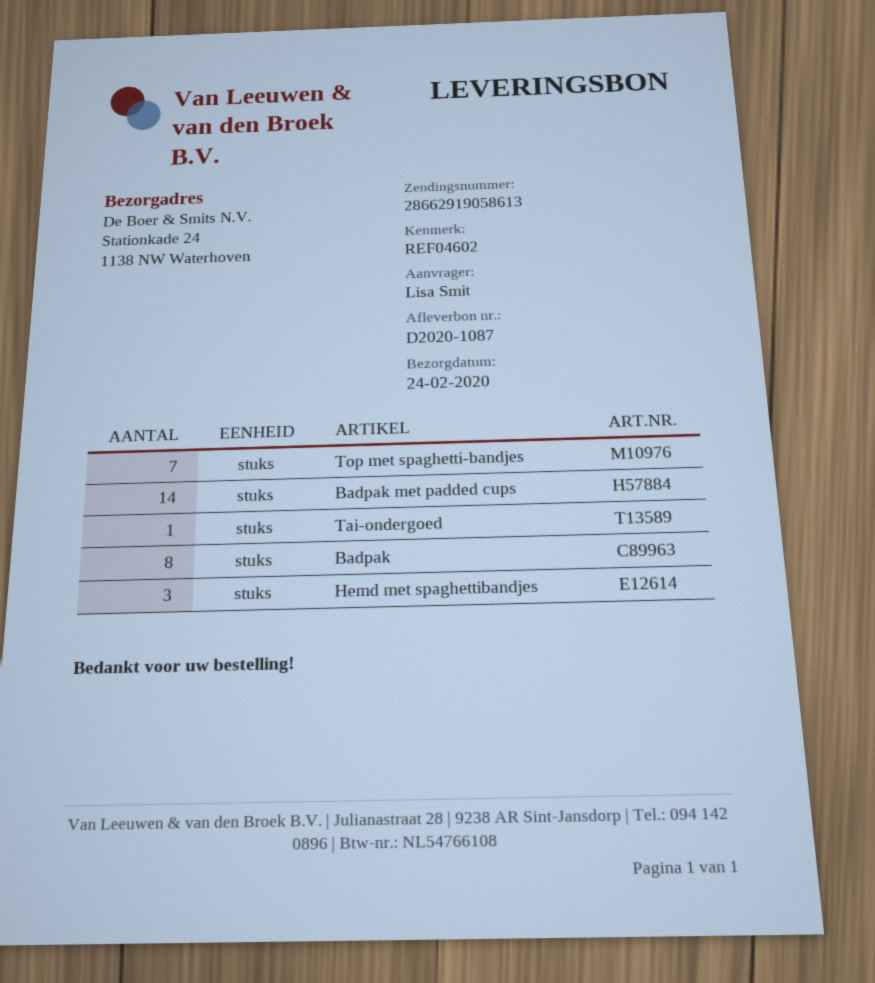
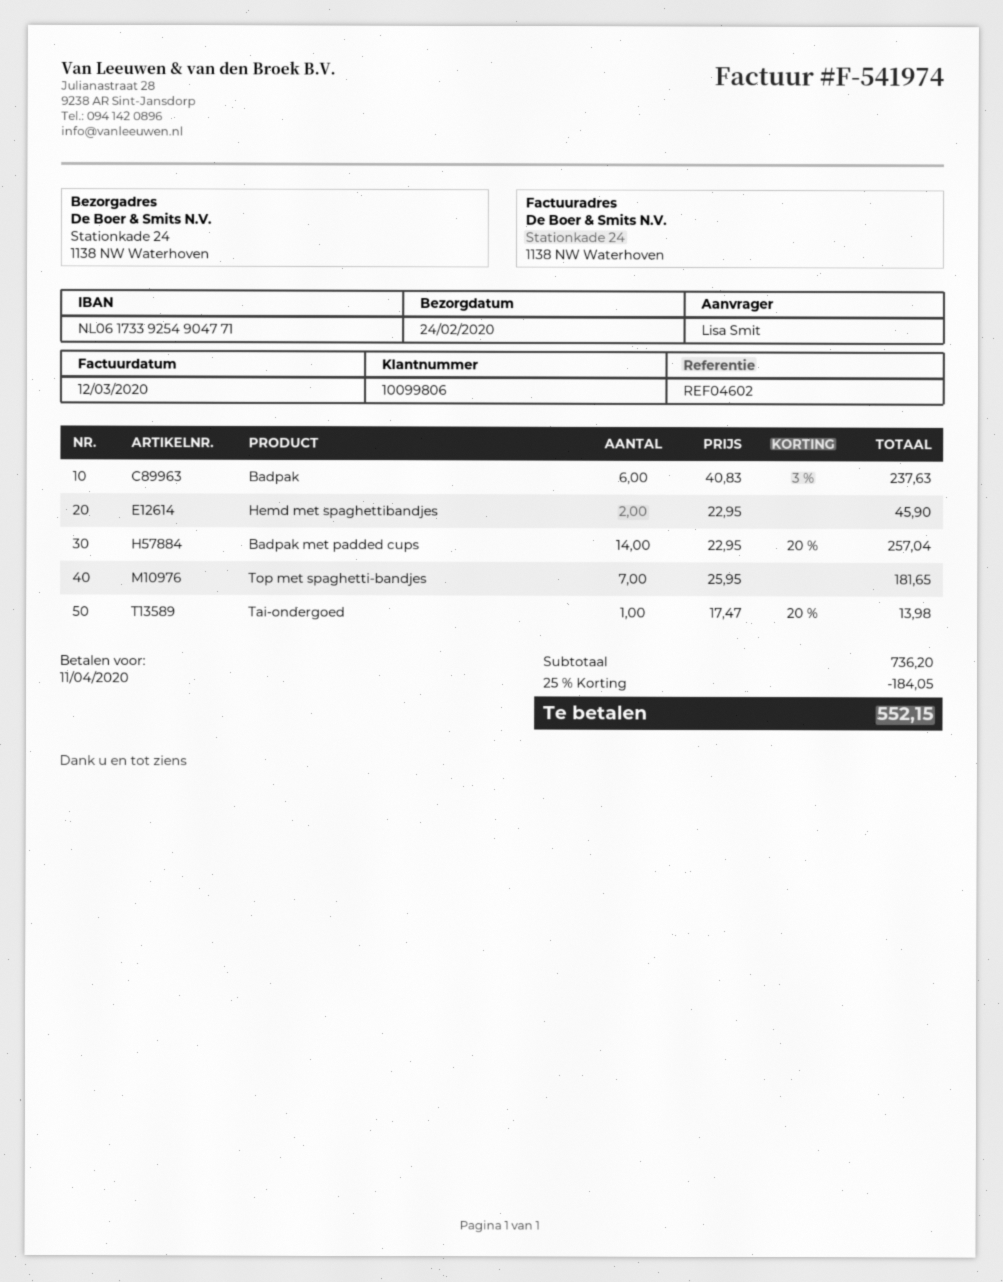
Badpak: 8 -> 6
Hemd met spaghettibandjes: 3 -> 2

